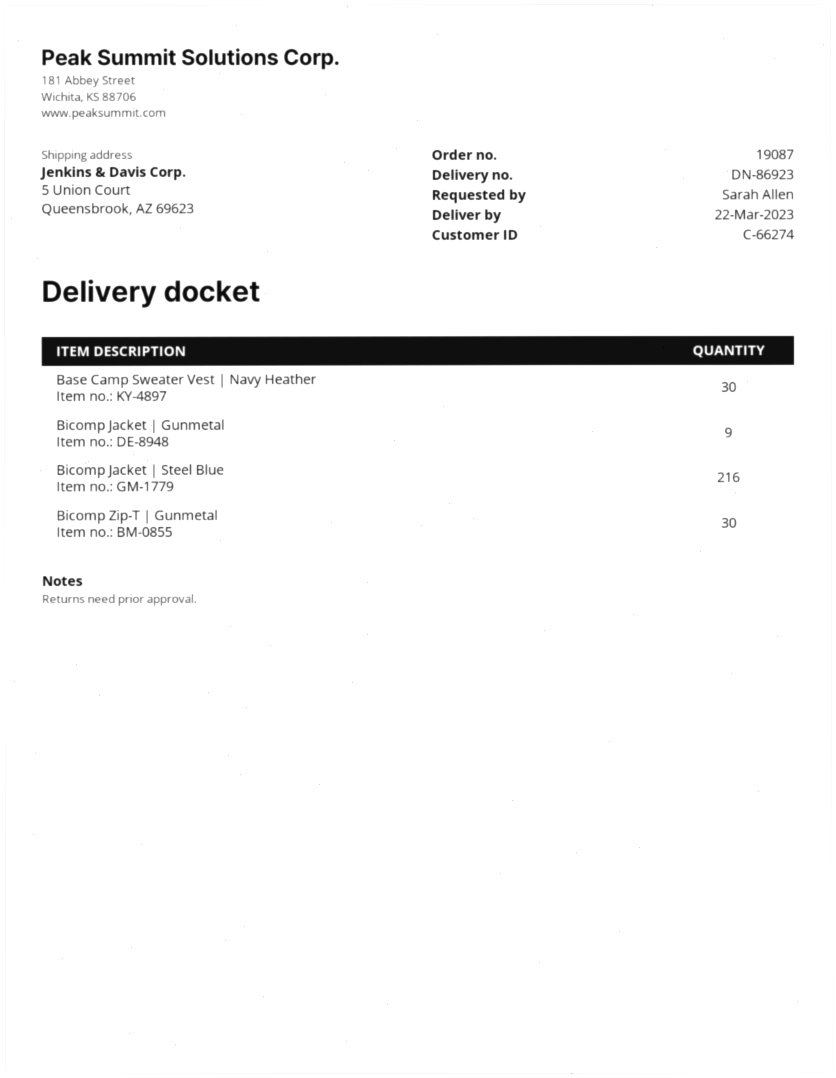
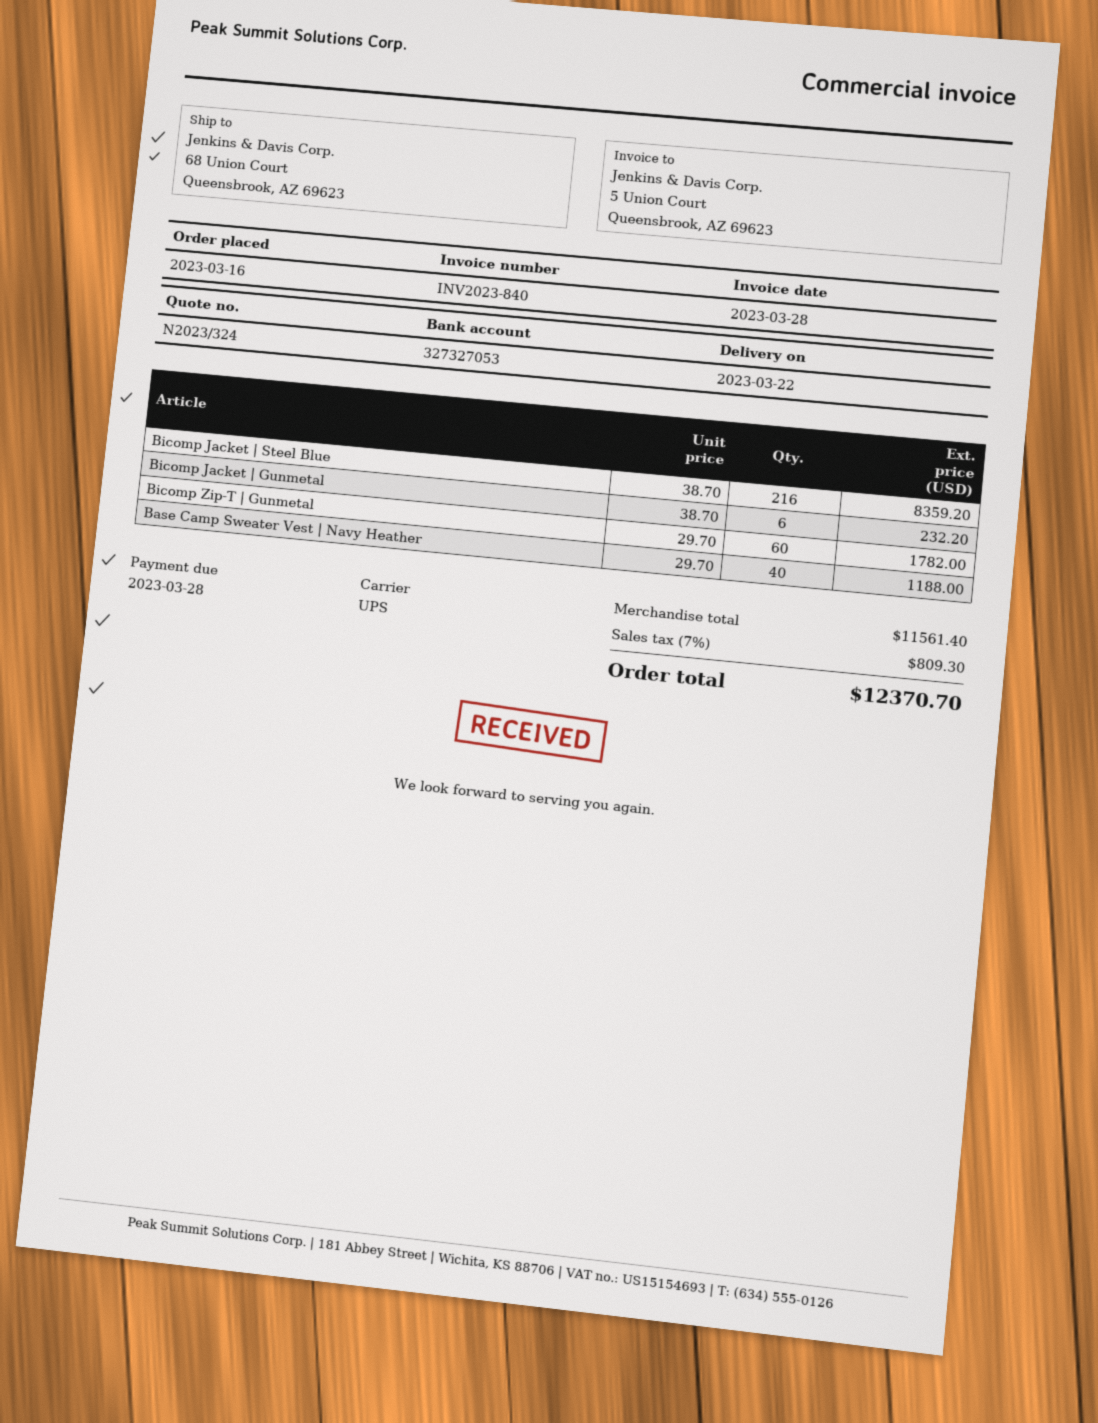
ship to: 5 Union Court, Queensbrook, AZ 69623 -> 68 Union Court, Queensbrook, AZ 69623
Base Camp Sweater Vest | Navy Heather: 30 -> 40
Bicomp Jacket | Gunmetal: 9 -> 6
Bicomp Zip-T | Gunmetal: 30 -> 60

